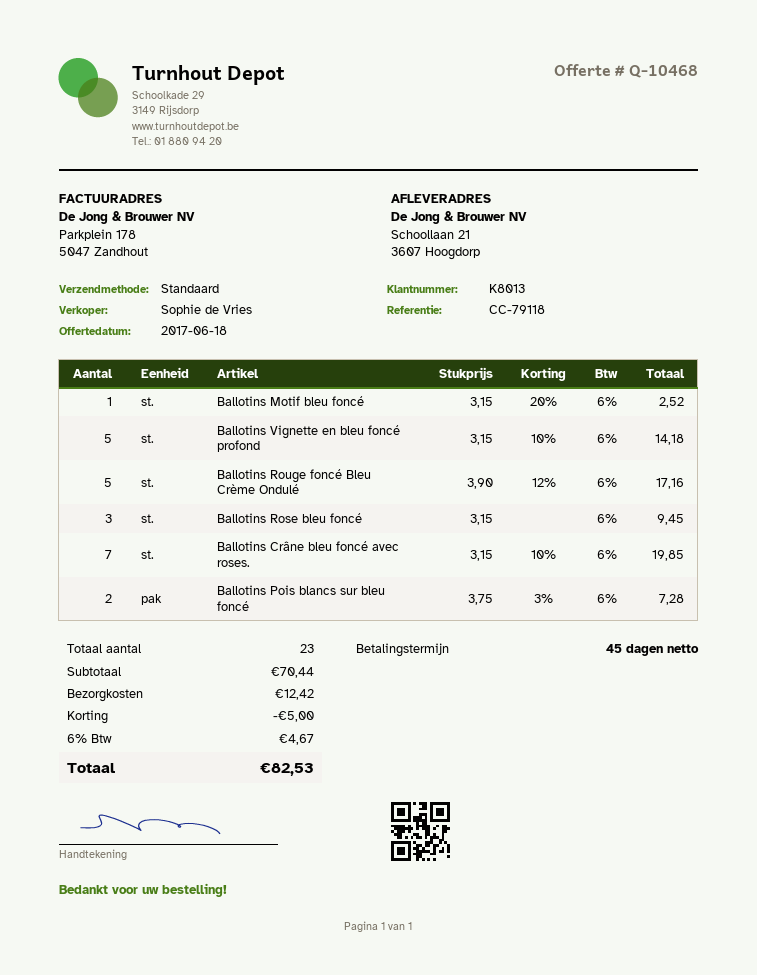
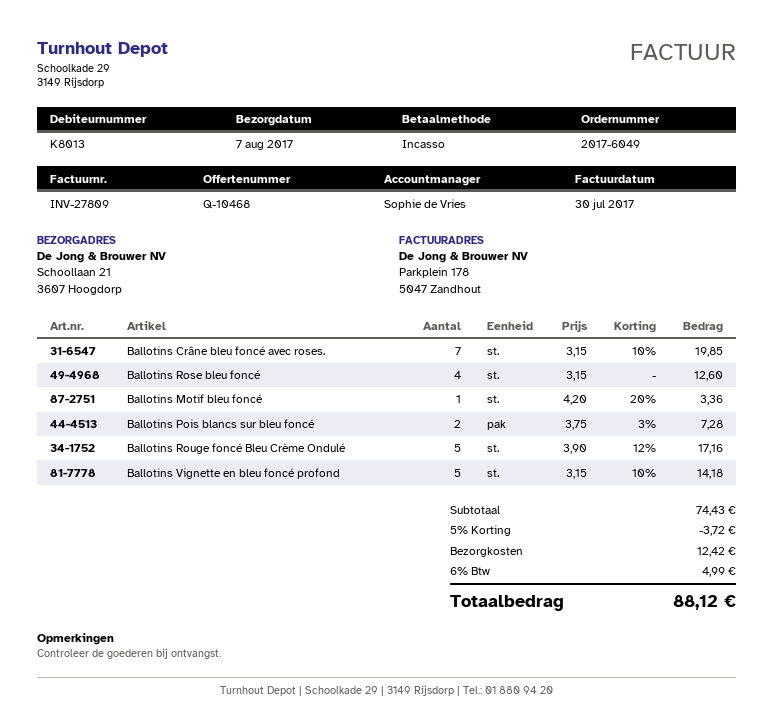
Ballotins Motif bleu foncé: 1 x 3.15 - 20% = 2.52 -> 1 x 4.20 - 20% = 3.36
Ballotins Rose bleu foncé: 3 x 3.15 = 9.45 -> 4 x 3.15 = 12.60
subtotal: 70.44 -> 74.43
discount: 5.00 -> 3.72
tax: 6% = 4.67 -> 6% = 4.99
total: 82.53 -> 88.12

